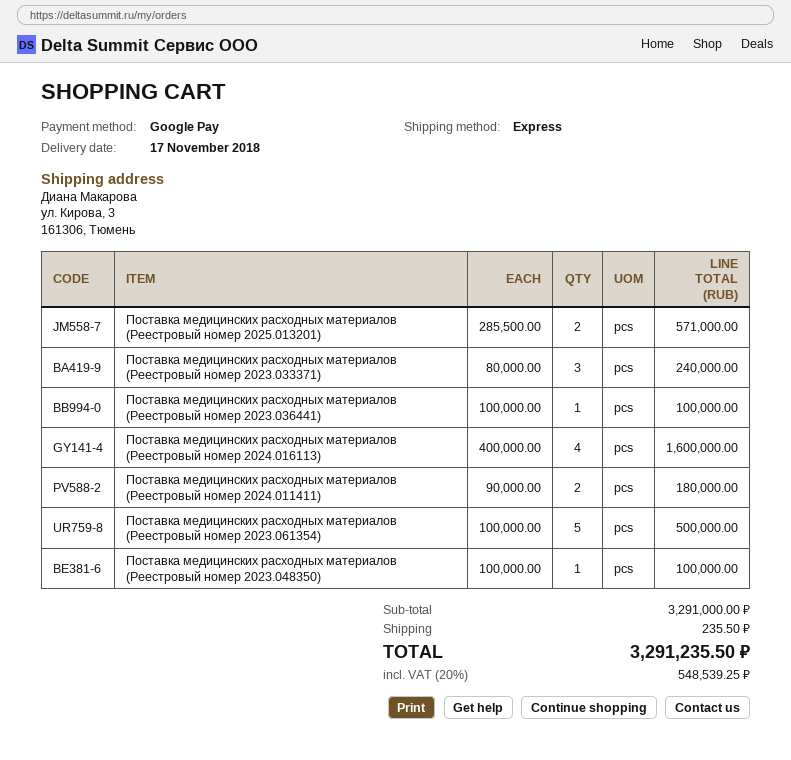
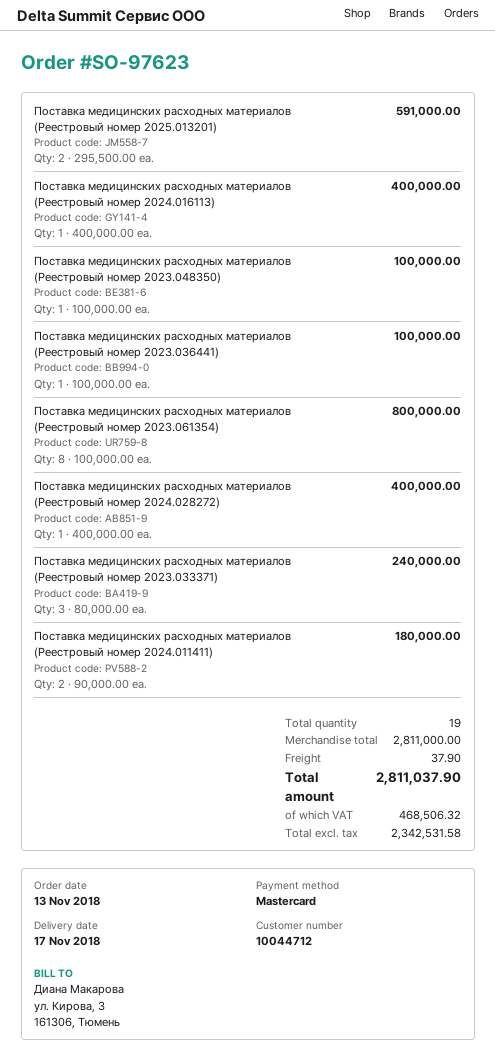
payment method: Google Pay -> Mastercard
Поставка медицинских расходных материалов (Реестровый номер 2025.013201): 2 x 285500.00 = 571000.00 -> 2 x 295500.00 = 591000.00
Поставка медицинских расходных материалов (Реестровый номер 2024.016113): 4 x 400000.00 = 1600000.00 -> 1 x 400000.00 = 400000.00
Поставка медицинских расходных материалов (Реестровый номер 2023.061354): 5 x 100000.00 = 500000.00 -> 8 x 100000.00 = 800000.00
Поставка медицинских расходных материалов (Реестровый номер 2024.028272): none -> 1 x 400000.00 = 400000.00
subtotal: 3291000.00 -> 2811000.00
shipping: 235.50 -> 37.90
tax: 548539.25 -> 468506.32
total: 3291235.50 -> 2811037.90

